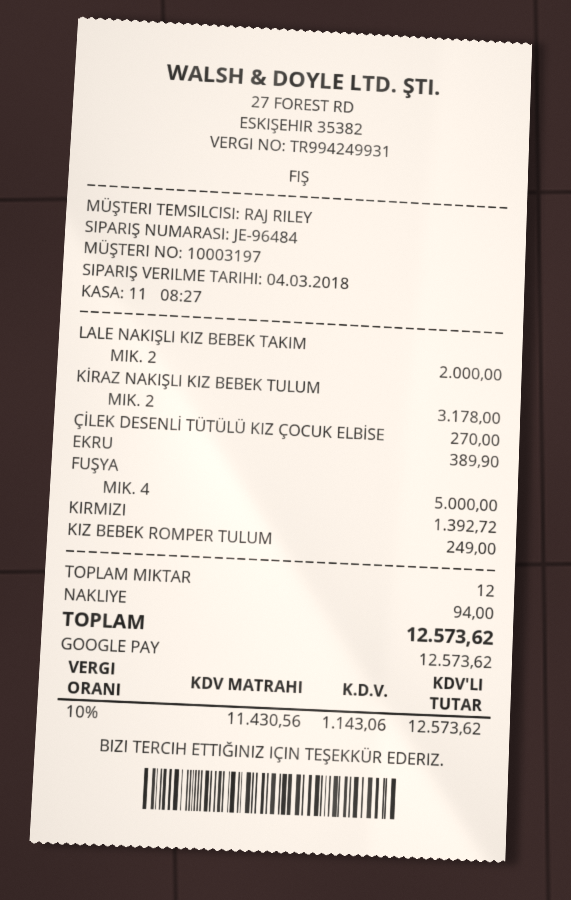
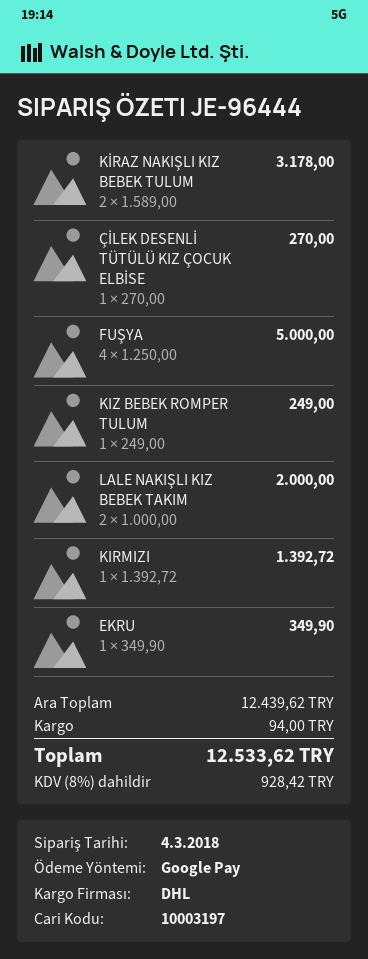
order number: JE-96484 -> JE-96444
EKRU: 1 for 389.90 -> 1 for 349.90
tax: 10% = 1143.06 -> 8% = 928.42
total: 12573.62 -> 12533.62

